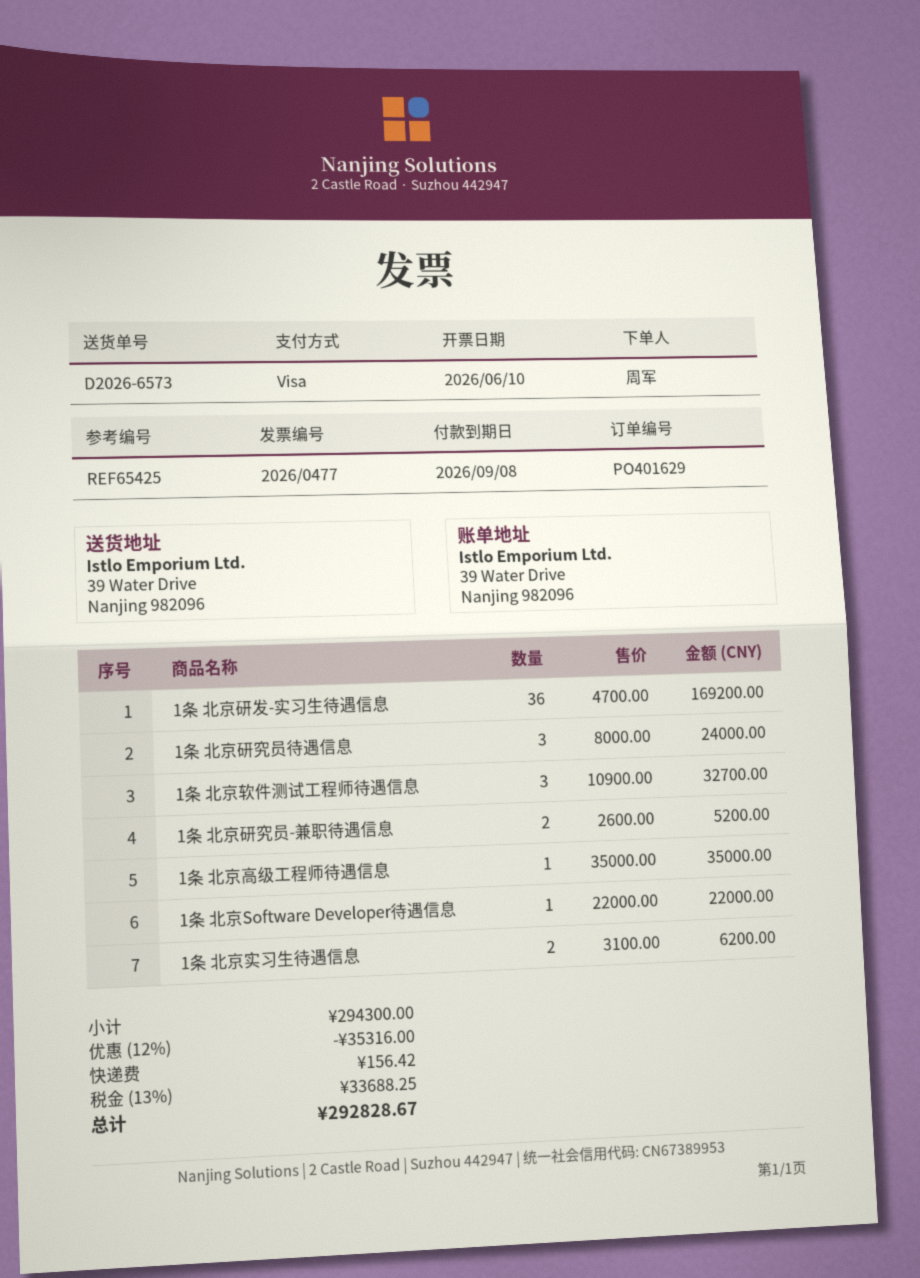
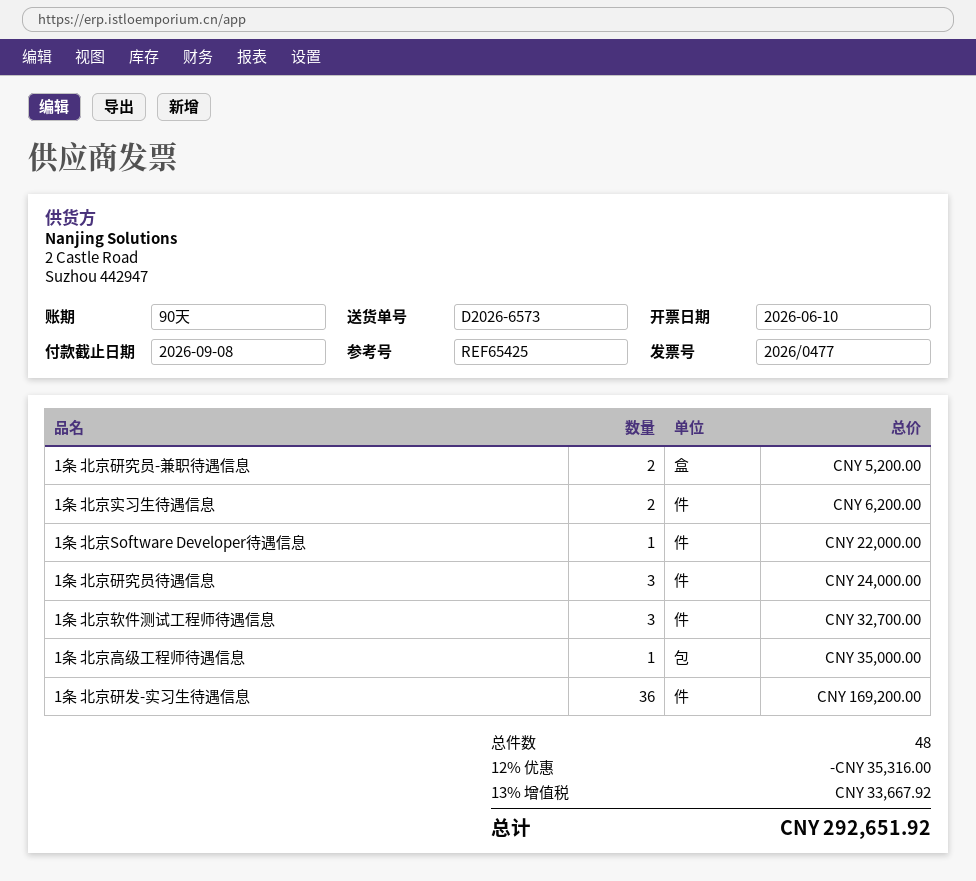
shipping: 156.42 -> none
tax: 13% = 33688.25 -> 13% = 33667.92
total: 292828.67 -> 292651.92

